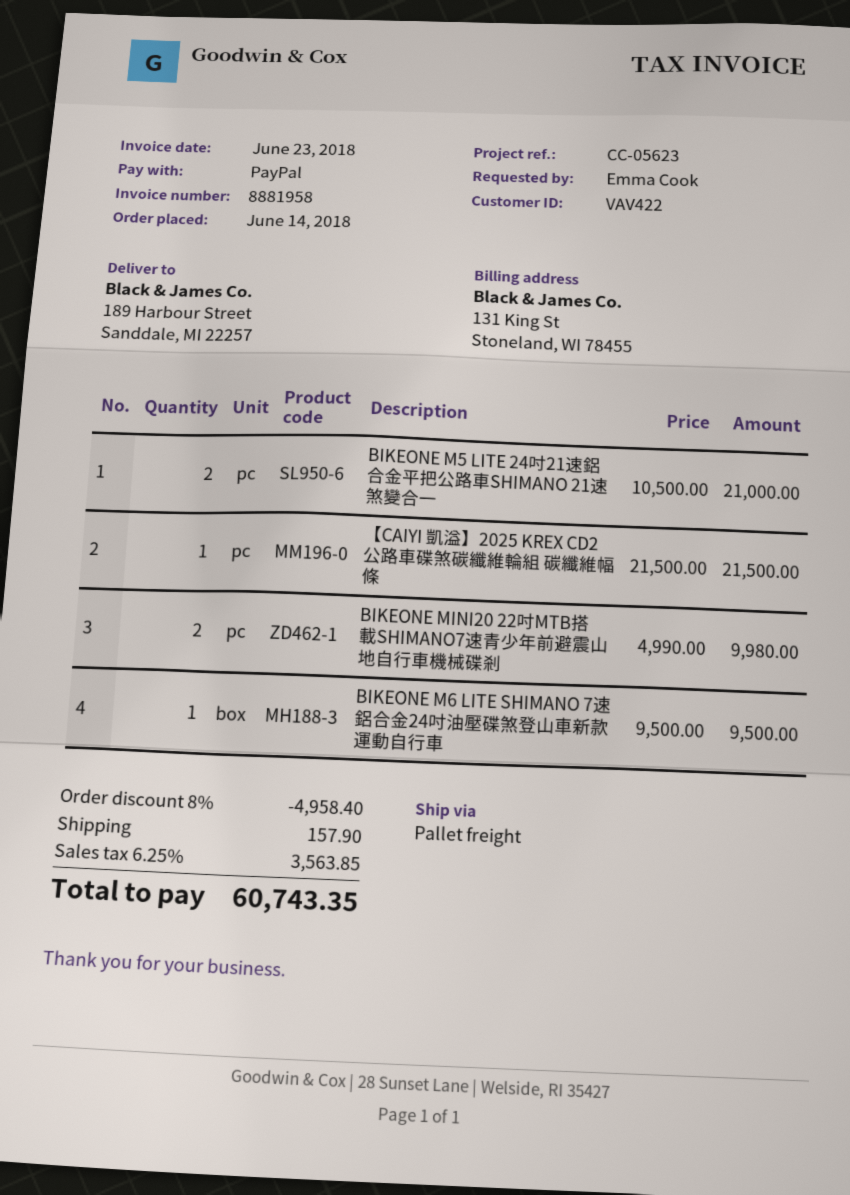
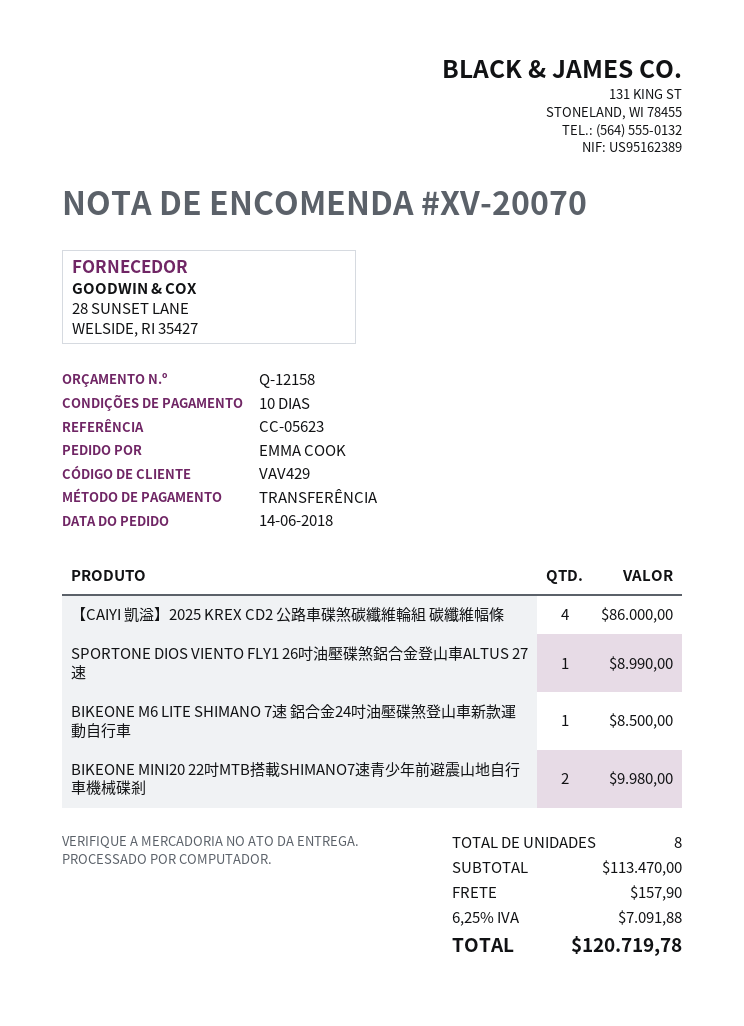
customer number: VAV422 -> VAV429
payment method: PayPal -> bank transfer
BIKEONE M5 LITE 24吋21速鋁合金平把公路車SHIMANO 21速煞變合一: 2 for 21000.00 -> none
【CAIYI 凱溢】2025 KREX CD2 公路車碟煞碳纖維輪組 碳纖維幅條: 1 for 21500.00 -> 4 for 86000.00
BIKEONE M6 LITE SHIMANO 7速 鋁合金24吋油壓碟煞登山車新款運動自行車: 1 for 9500.00 -> 1 for 8500.00
SPORTONE DIOS VIENTO FLY1 26吋油壓碟煞鋁合金登山車ALTUS 27速: none -> 1 for 8990.00
discount: 8% = 4958.40 -> none
tax: 6.25% = 3563.85 -> 6.25% = 7091.88
total: 60743.35 -> 120719.78

